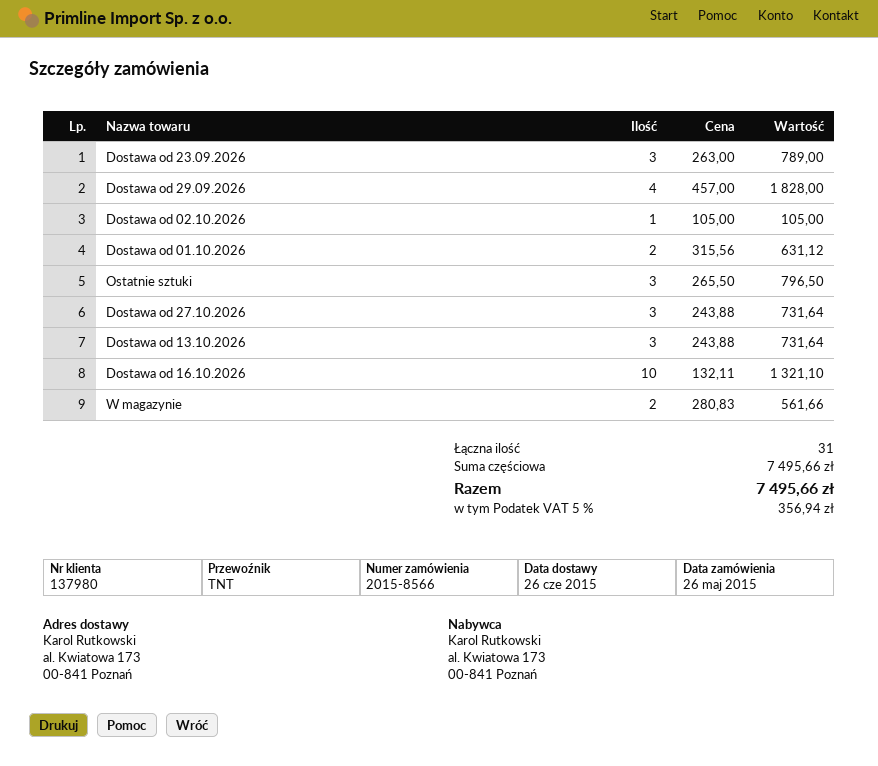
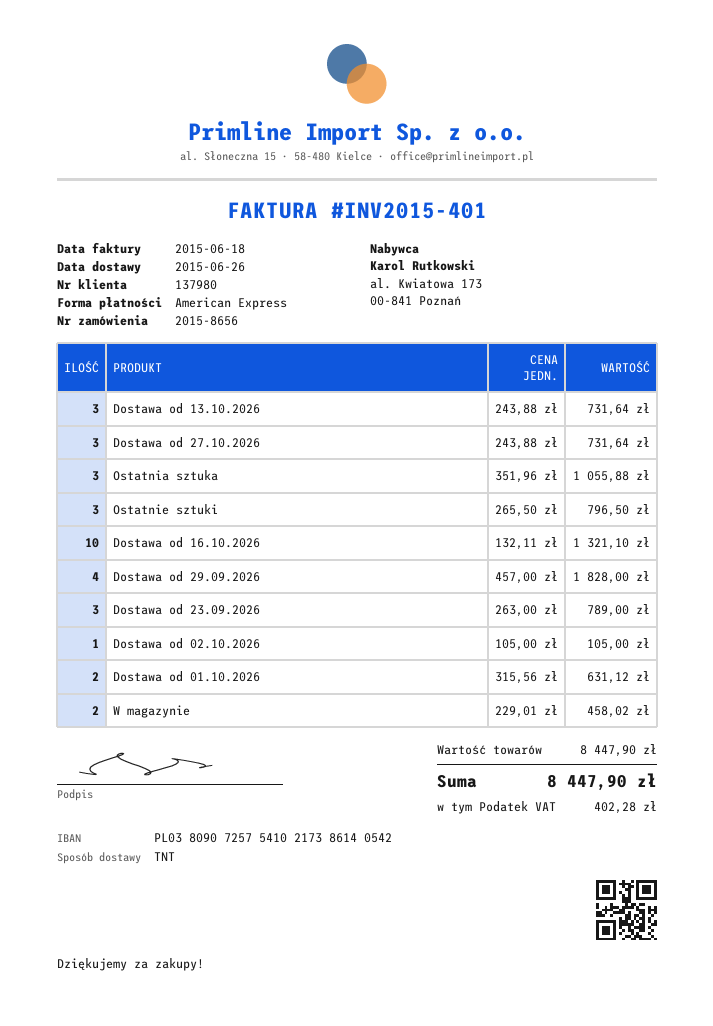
order number: 2015-8566 -> 2015-8656
W magazynie: 2 x 280.83 = 561.66 -> 2 x 229.01 = 458.02
Ostatnia sztuka: none -> 3 x 351.96 = 1055.88
subtotal: 7495.66 -> 8447.90
tax: 356.94 -> 402.28
total: 7495.66 -> 8447.90

